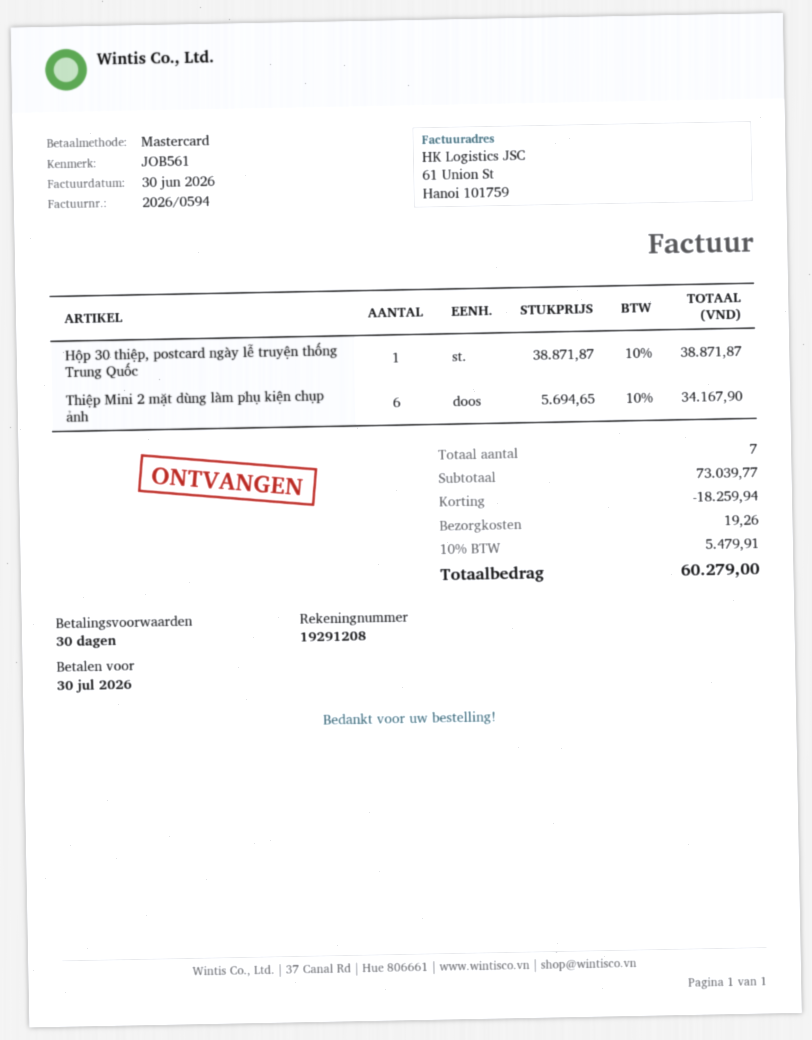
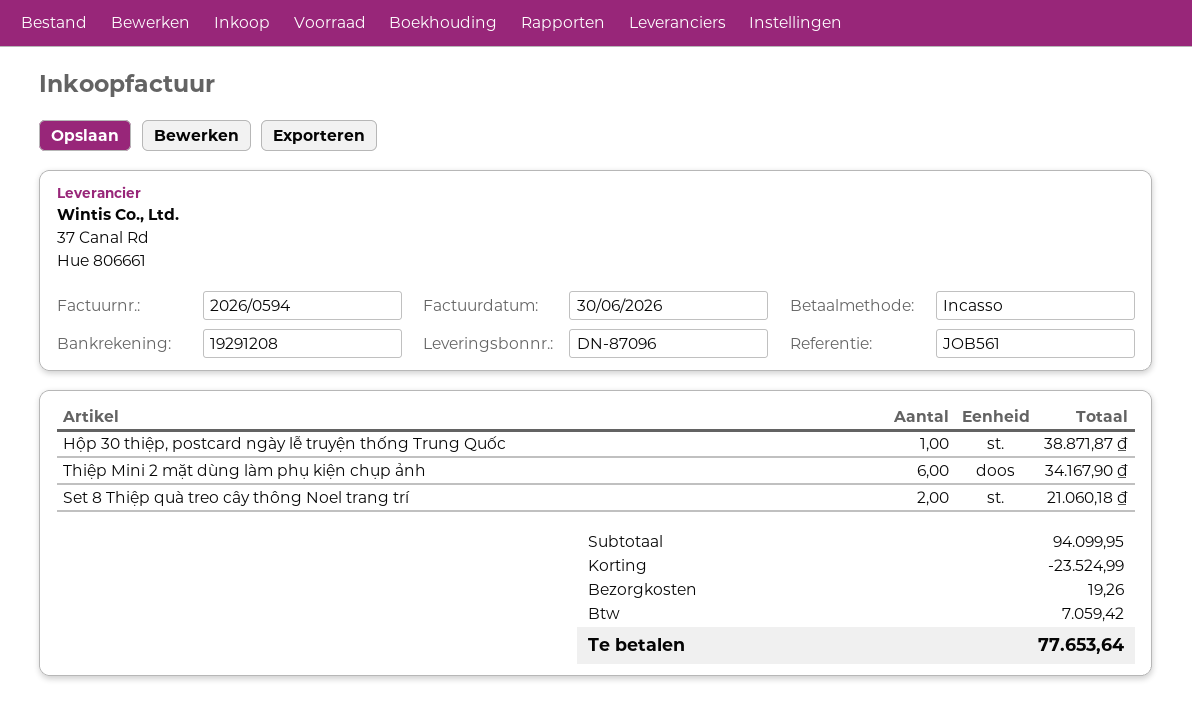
payment method: Mastercard -> direct debit
Set 8 Thiệp quà treo cây thông Noel trang trí: none -> 2 for 21060.18
subtotal: 73039.77 -> 94099.95
discount: 18259.94 -> 23524.99
tax: 5479.91 -> 7059.42
total: 60279.00 -> 77653.64

